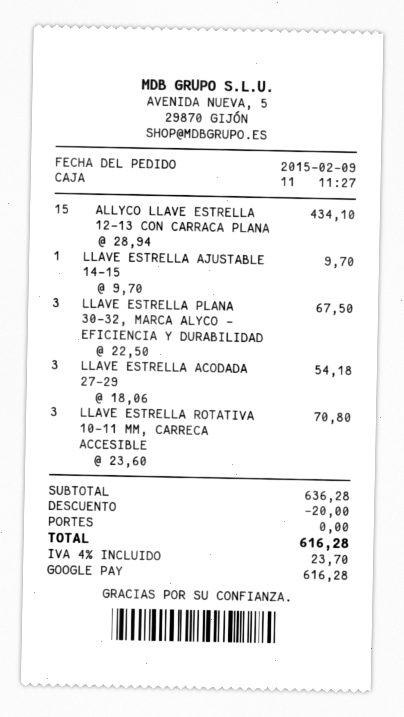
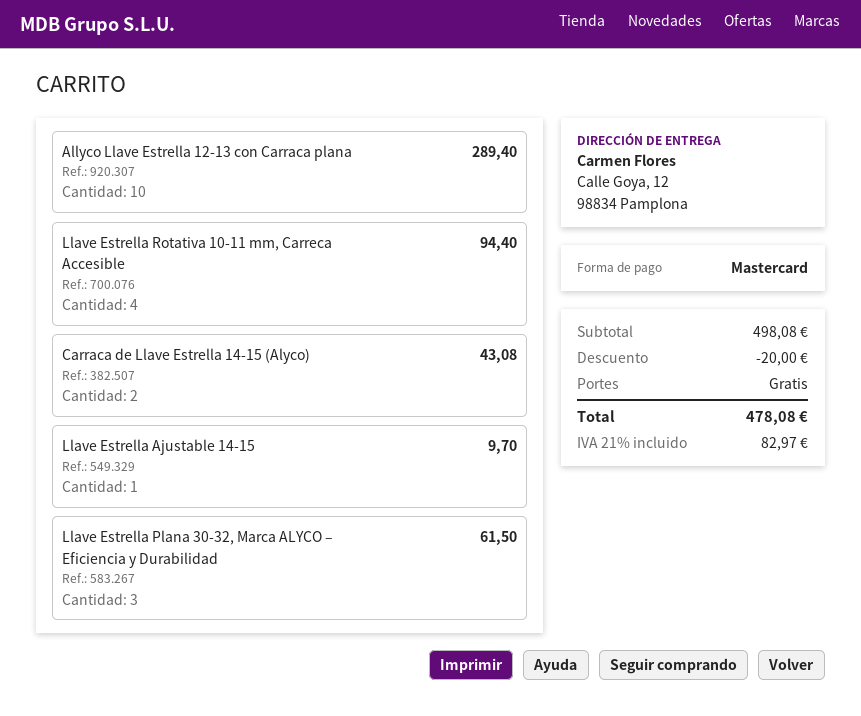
payment method: Google Pay -> Mastercard
ALLYCO LLAVE ESTRELLA 12-13 CON CARRACA PLANA: 15 for 434.10 -> 10 for 289.40
LLAVE ESTRELLA PLANA 30-32, MARCA ALYCO – EFICIENCIA Y DURABILIDAD: 3 for 67.50 -> 3 for 61.50
LLAVE ESTRELLA ACODADA 27-29: 3 for 54.18 -> none
LLAVE ESTRELLA ROTATIVA 10‑11 MM, CARRECA ACCESIBLE: 3 for 70.80 -> 4 for 94.40
Carraca de Llave Estrella 14‑15 (Alyco): none -> 2 for 43.08
subtotal: 636.28 -> 498.08
tax: 4% = 23.70 -> 21% = 82.97
total: 616.28 -> 478.08

